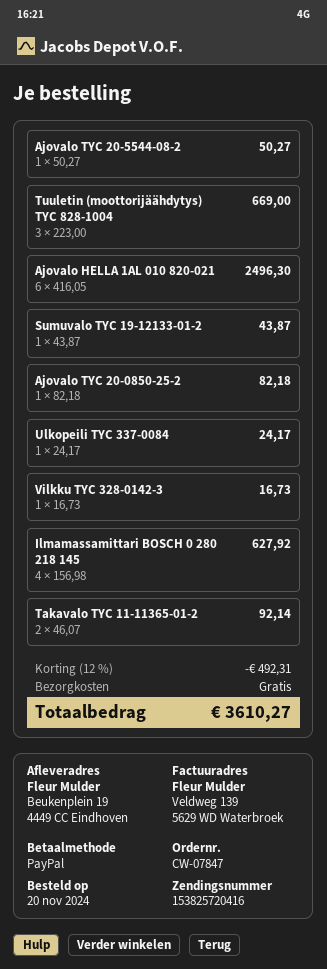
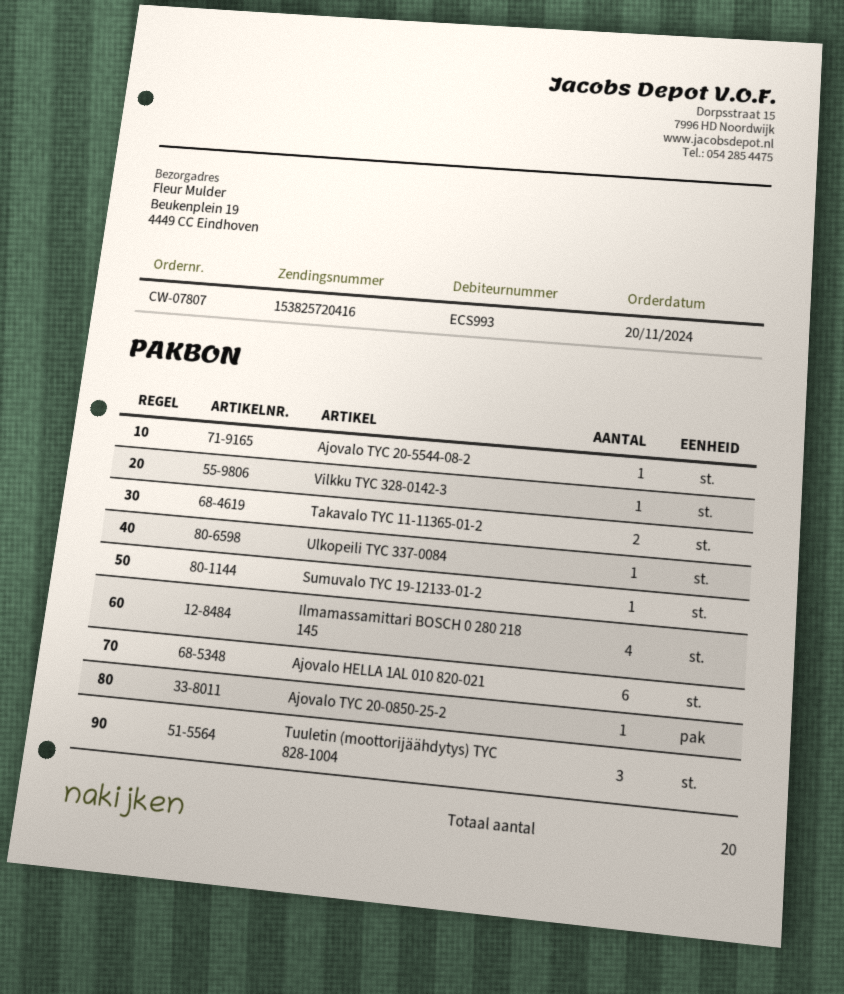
order number: CW-07847 -> CW-07807

